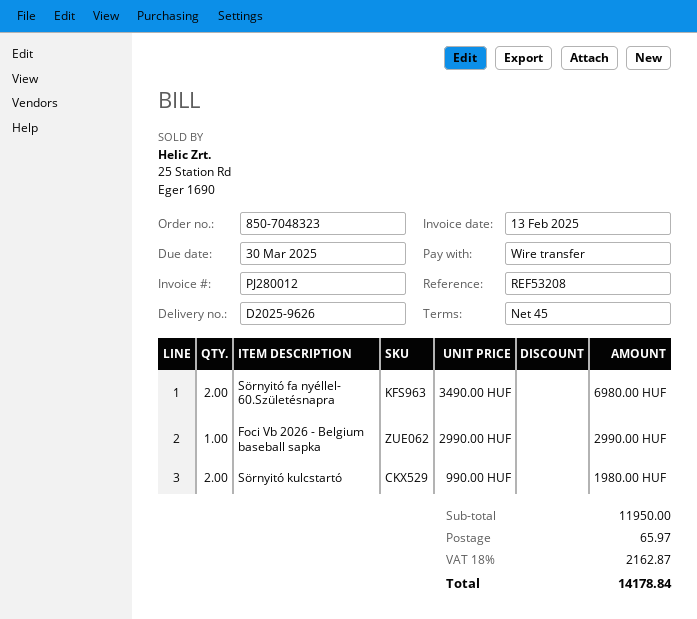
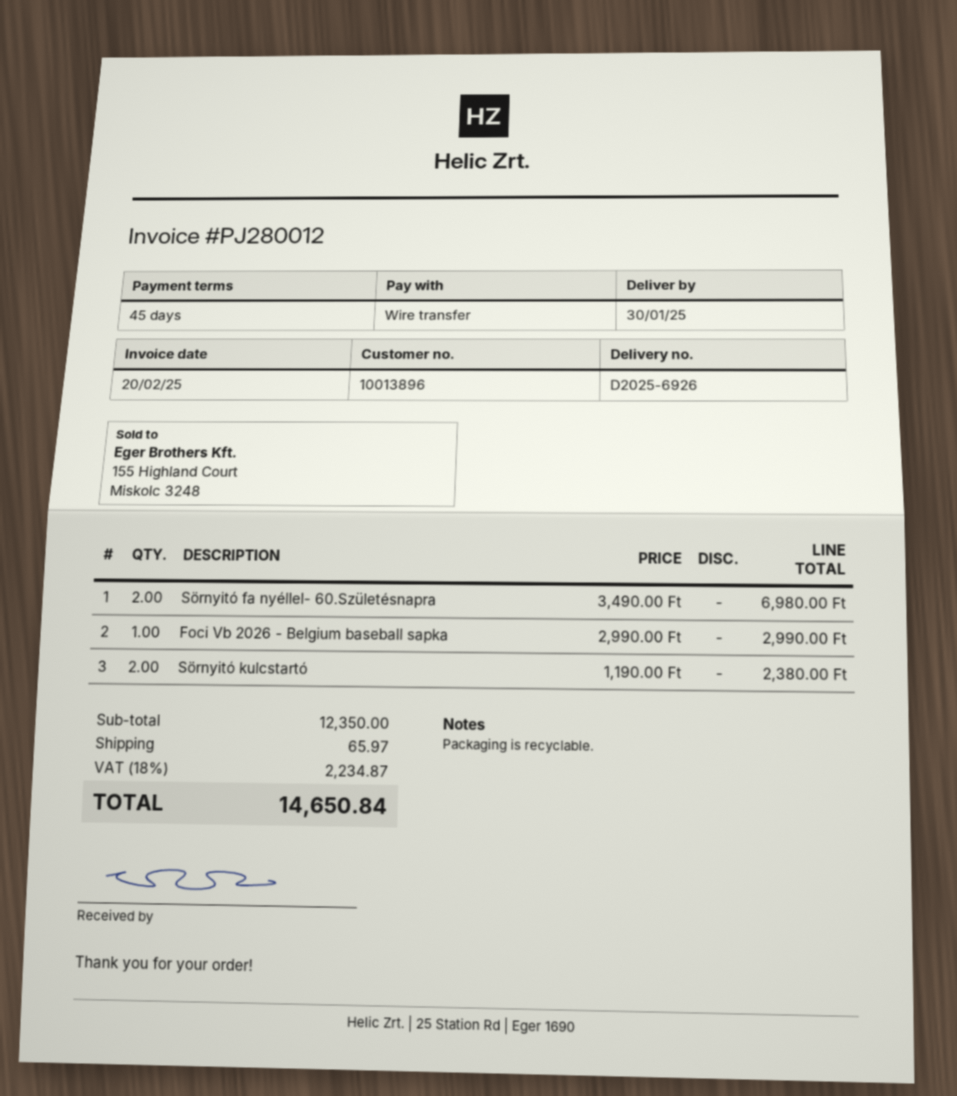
delivery note number: D2025-9626 -> D2025-6926
invoice date: 2025-02-13 -> 2025-02-20
Sörnyitó kulcstartó: 2 x 990.00 = 1980.00 -> 2 x 1190.00 = 2380.00
subtotal: 11950.00 -> 12350.00
tax: 18% = 2162.87 -> 18% = 2234.87
total: 14178.84 -> 14650.84

